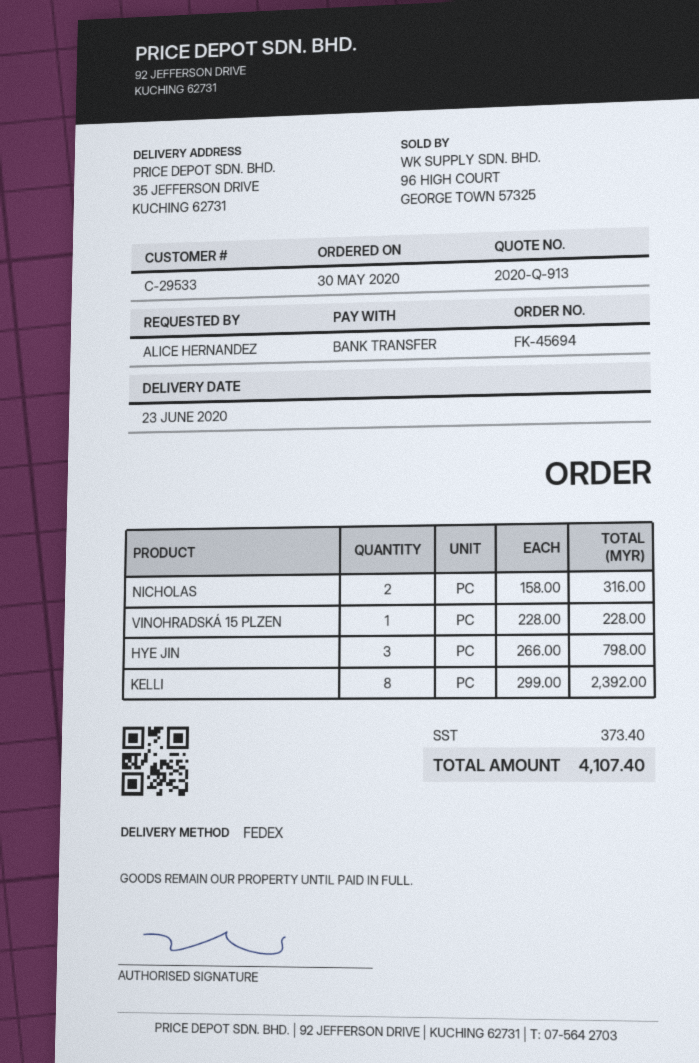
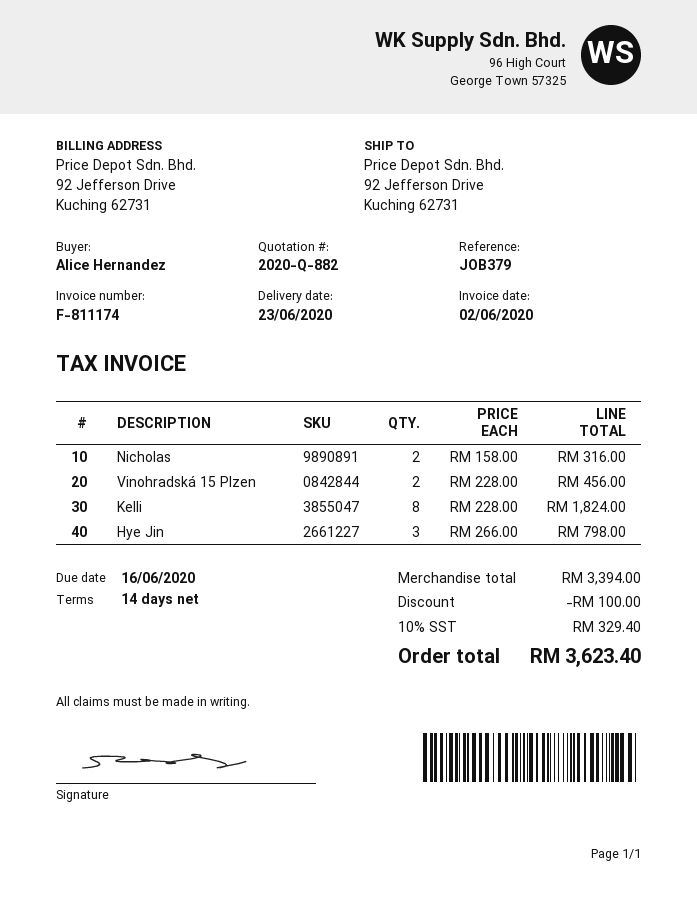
quote number: 2020-Q-913 -> 2020-Q-882
ship to: 35 JEFFERSON DRIVE, KUCHING 62731 -> 92 Jefferson Drive, Kuching 62731
VINOHRADSKÁ 15 PLZEN: 1 x 228.00 = 228.00 -> 2 x 228.00 = 456.00
KELLI: 8 x 299.00 = 2392.00 -> 8 x 228.00 = 1824.00
discount: none -> 100.00
tax: 373.40 -> 329.40
total: 4107.40 -> 3623.40

